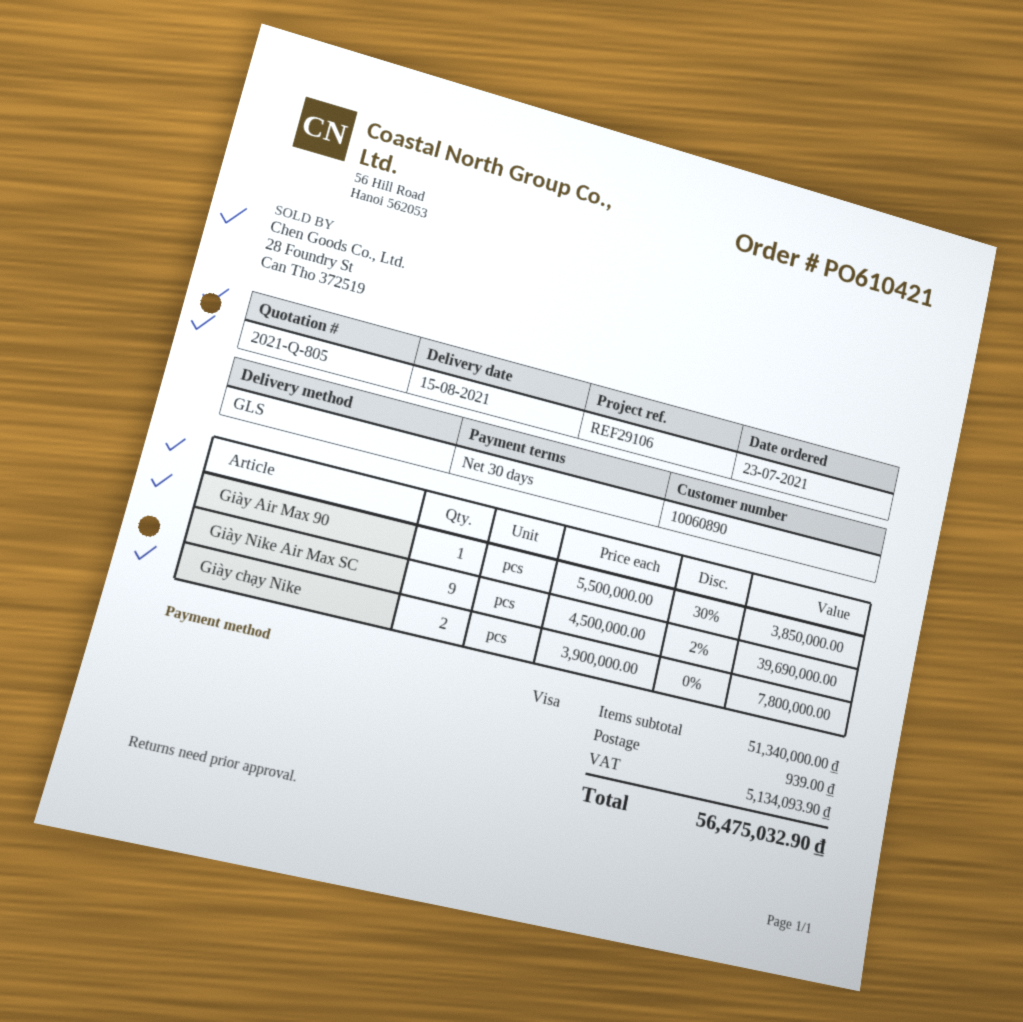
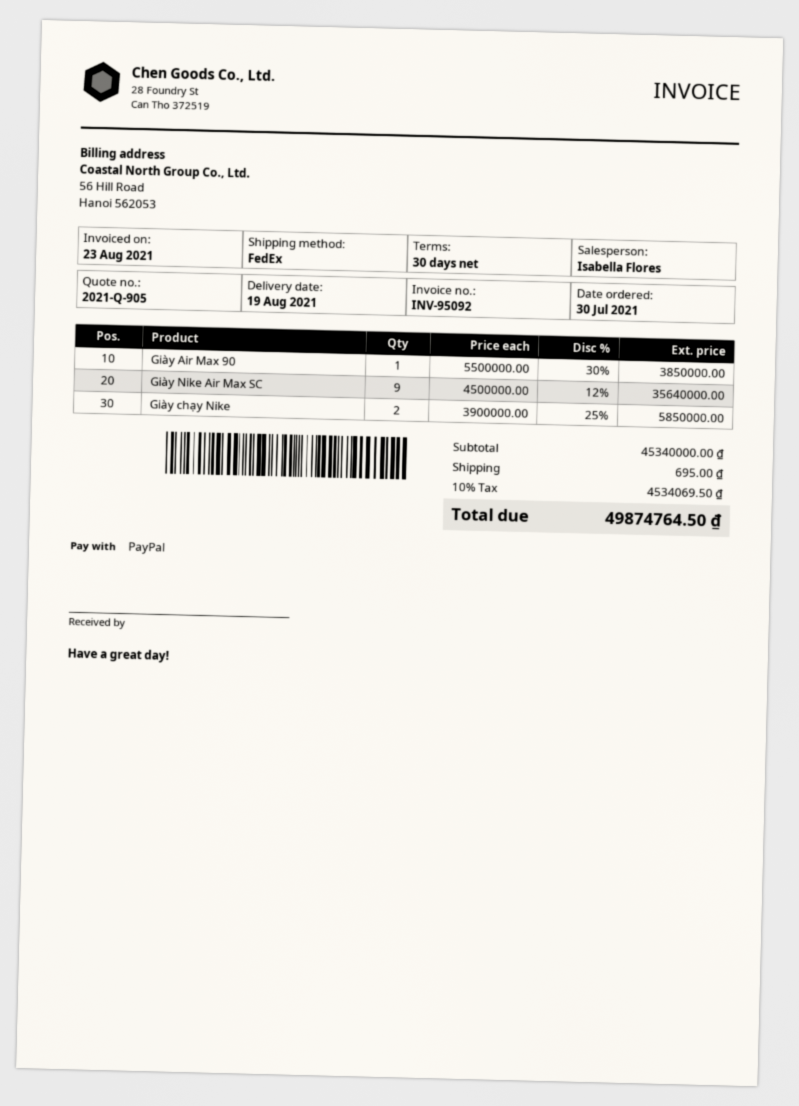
quote number: 2021-Q-805 -> 2021-Q-905
order date: 2021-07-23 -> 2021-07-30
delivery date: 2021-08-15 -> 2021-08-19
payment method: Visa -> PayPal
shipping method: GLS -> FedEx
Giày Nike Air Max SC: 9 x 4500000.00 - 2% = 39690000.00 -> 9 x 4500000.00 - 12% = 35640000.00
Giày chạy Nike: 2 x 3900000.00 = 7800000.00 -> 2 x 3900000.00 - 25% = 5850000.00
subtotal: 51340000.00 -> 45340000.00
shipping: 939.00 -> 695.00
tax: 5134093.90 -> 4534069.50
total: 56475032.90 -> 49874764.50

